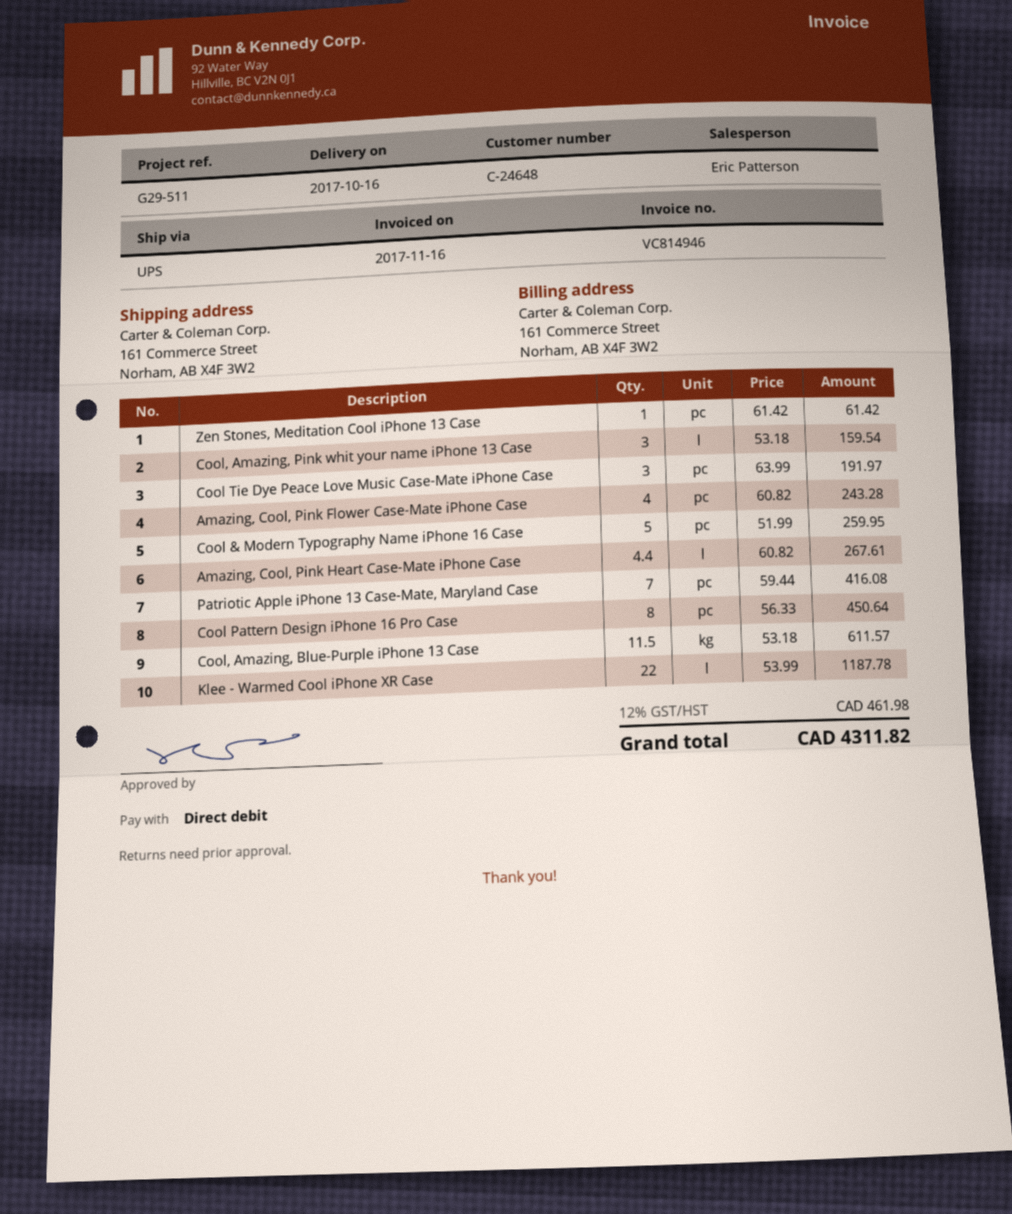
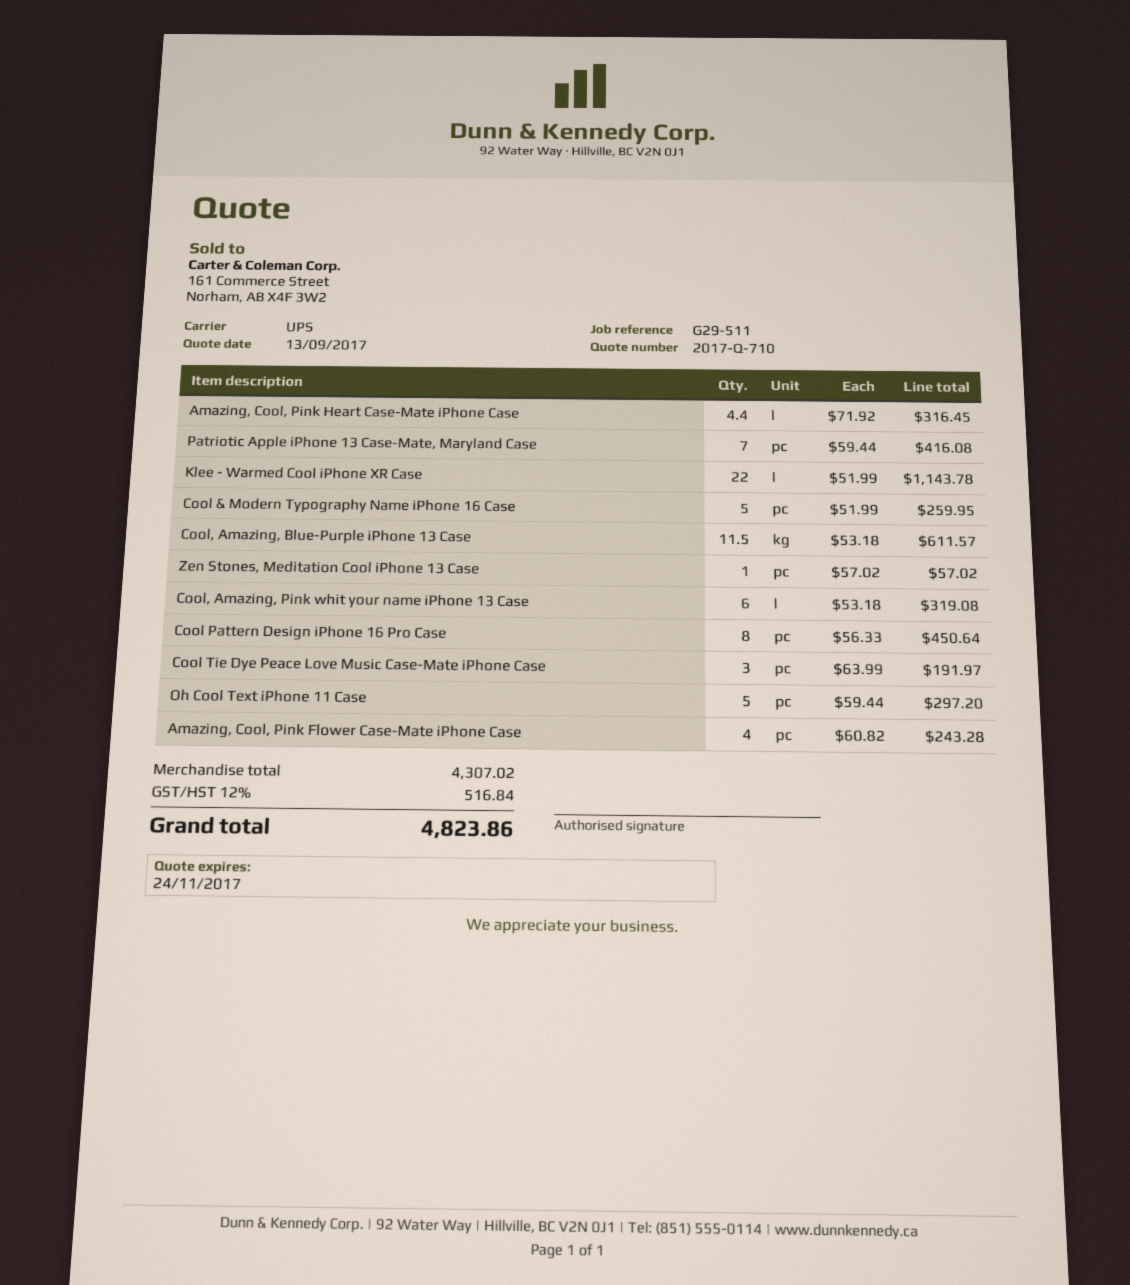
Zen Stones, Meditation Cool iPhone 13 Case: 1 x 61.42 = 61.42 -> 1 x 57.02 = 57.02
Cool, Amazing, Pink whit your name iPhone 13 Case: 3 x 53.18 = 159.54 -> 6 x 53.18 = 319.08
Amazing, Cool, Pink Heart Case-Mate iPhone Case: 4.4 x 60.82 = 267.61 -> 4.4 x 71.92 = 316.45
Klee - Warmed Cool iPhone XR Case: 22 x 53.99 = 1187.78 -> 22 x 51.99 = 1143.78
Oh Cool Text iPhone 11 Case: none -> 5 x 59.44 = 297.20
tax: 12% = 461.98 -> 12% = 516.84
total: 4311.82 -> 4823.86

